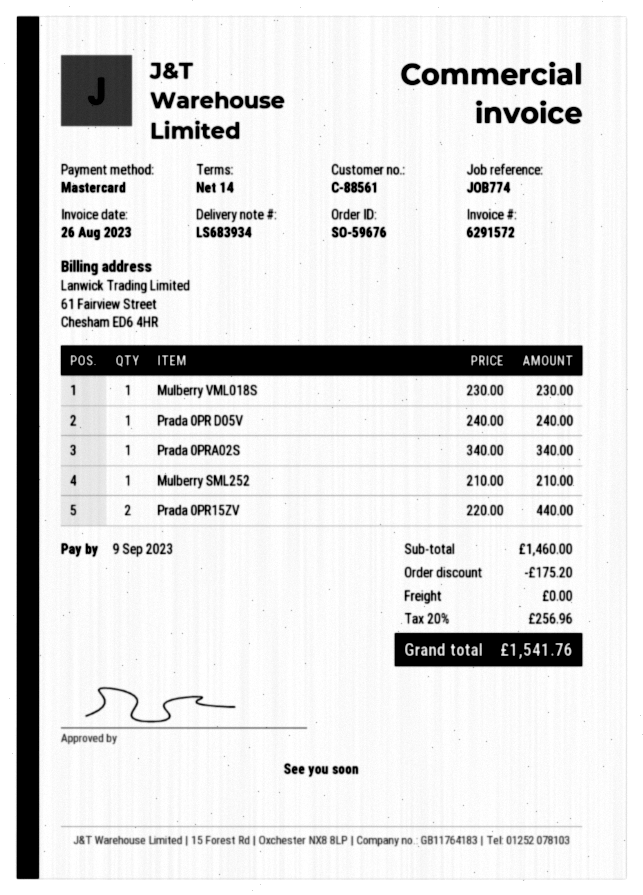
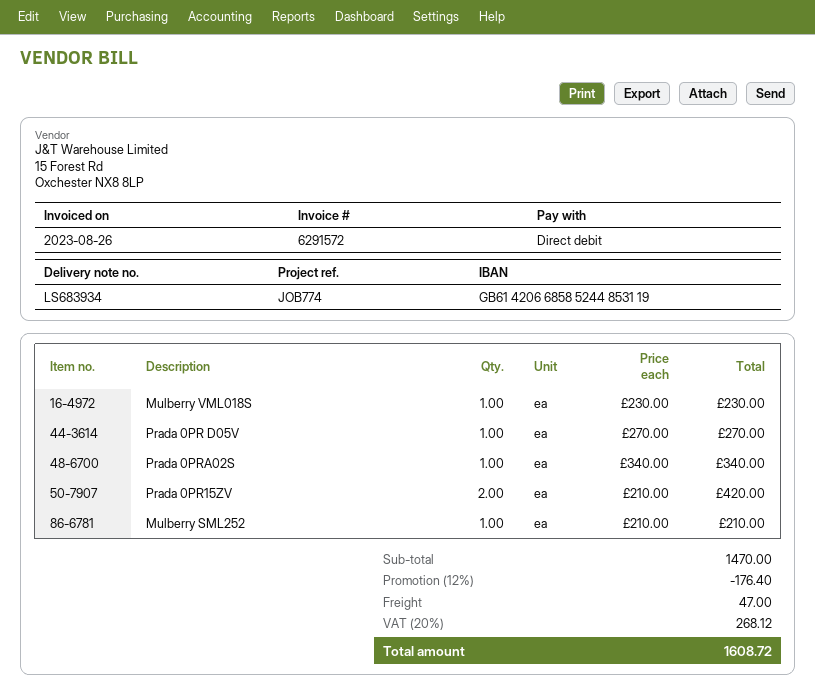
payment method: Mastercard -> direct debit
Prada 0PR D05V: 1 x 240.00 = 240.00 -> 1 x 270.00 = 270.00
Prada 0PR15ZV: 2 x 220.00 = 440.00 -> 2 x 210.00 = 420.00
subtotal: 1460.00 -> 1470.00
discount: 175.20 -> 176.40
shipping: 0.00 -> 47.00
tax: 20% = 256.96 -> 20% = 268.12
total: 1541.76 -> 1608.72

